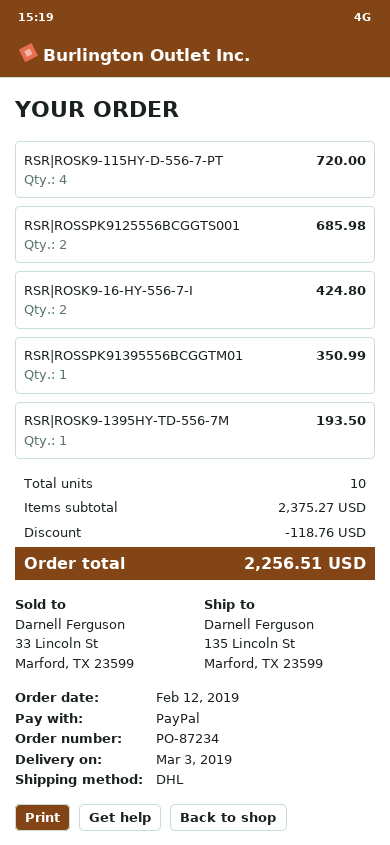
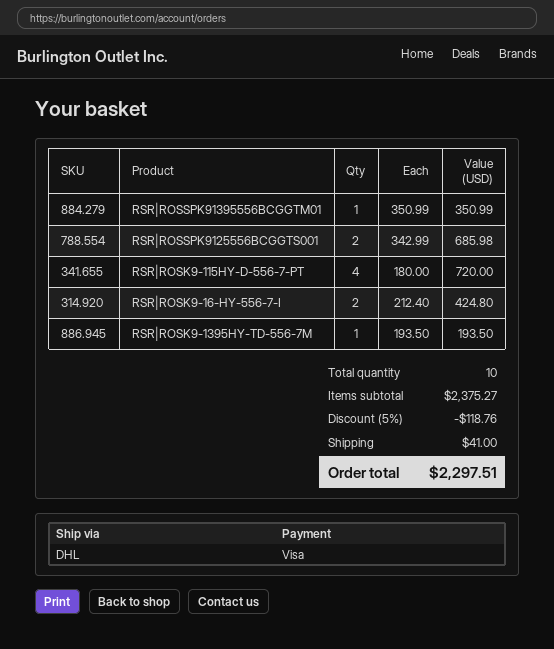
payment method: PayPal -> Visa
shipping: none -> 41.00
total: 2256.51 -> 2297.51

